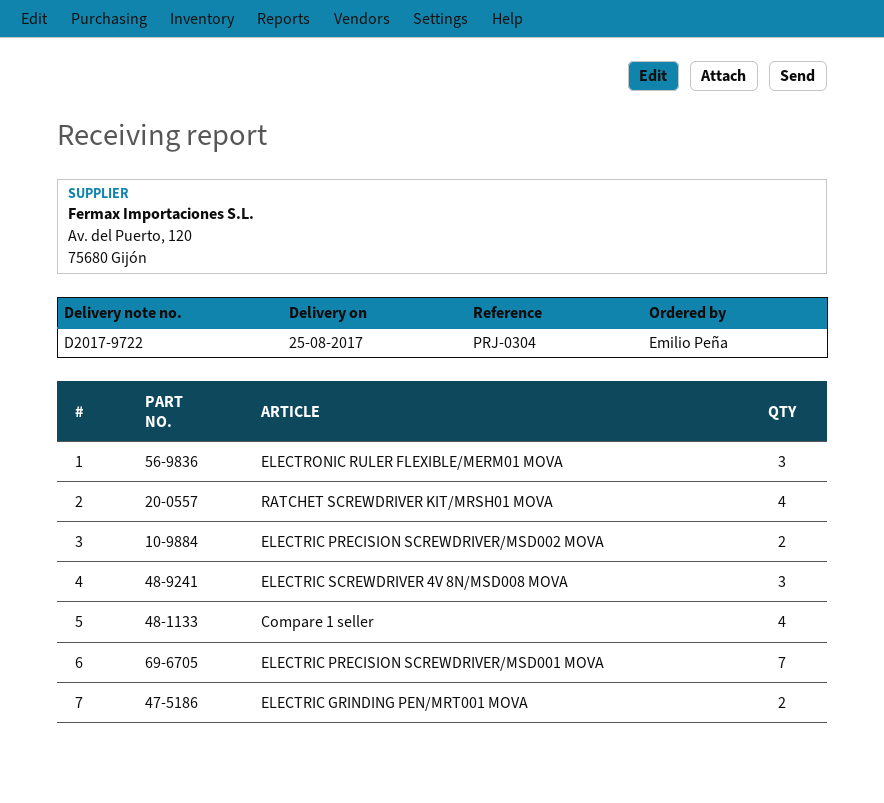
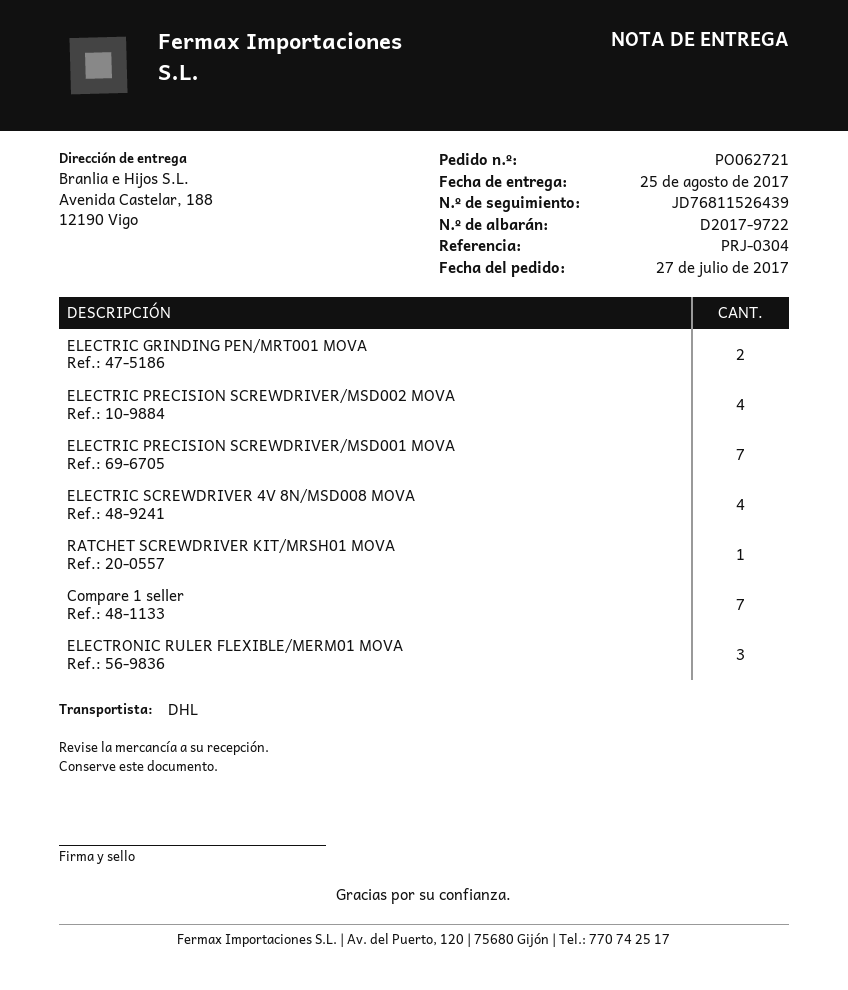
RATCHET SCREWDRIVER KIT/MRSH01 MOVA: 4 -> 1
ELECTRIC PRECISION SCREWDRIVER/MSD002 MOVA: 2 -> 4
ELECTRIC SCREWDRIVER 4V 8N/MSD008 MOVA: 3 -> 4
Compare 1 seller: 4 -> 7

